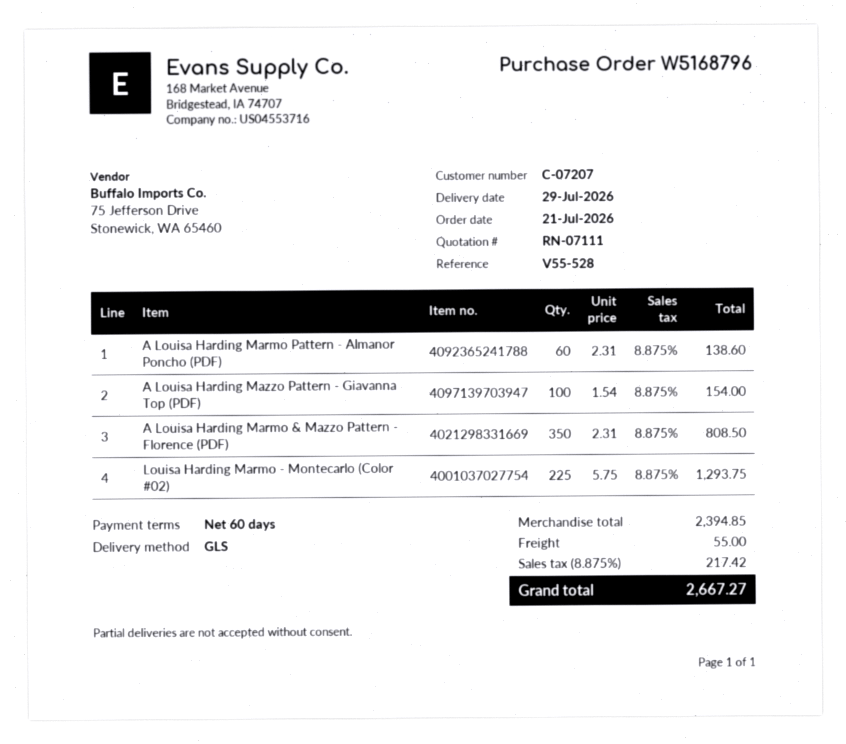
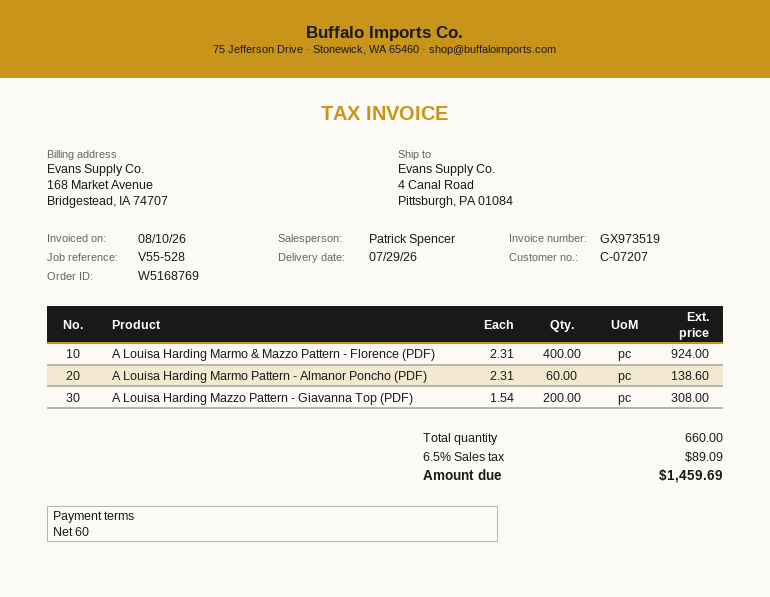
order number: W5168796 -> W5168769
A Louisa Harding Mazzo Pattern - Giavanna Top (PDF): 100 x 1.54 = 154.00 -> 200 x 1.54 = 308.00
A Louisa Harding Marmo & Mazzo Pattern - Florence (PDF): 350 x 2.31 = 808.50 -> 400 x 2.31 = 924.00
Louisa Harding Marmo - Montecarlo (Color #02): 225 x 5.75 = 1293.75 -> none
shipping: 55.00 -> none
tax: 8.875% = 217.42 -> 6.5% = 89.09
total: 2667.27 -> 1459.69

